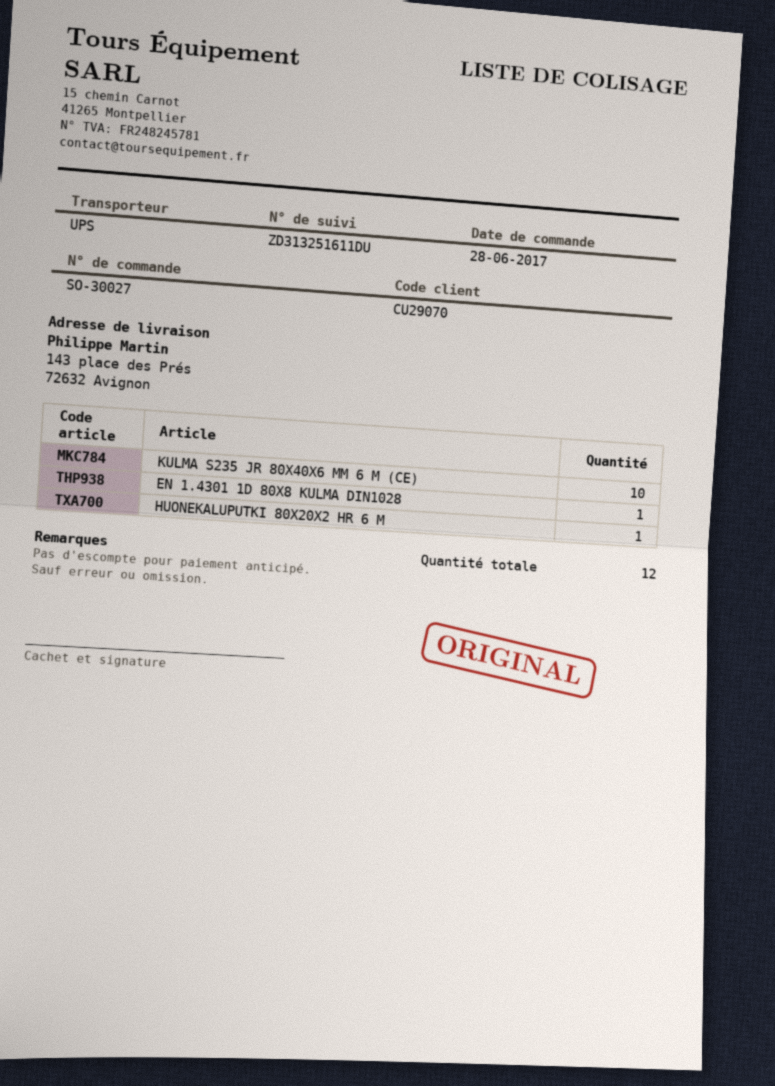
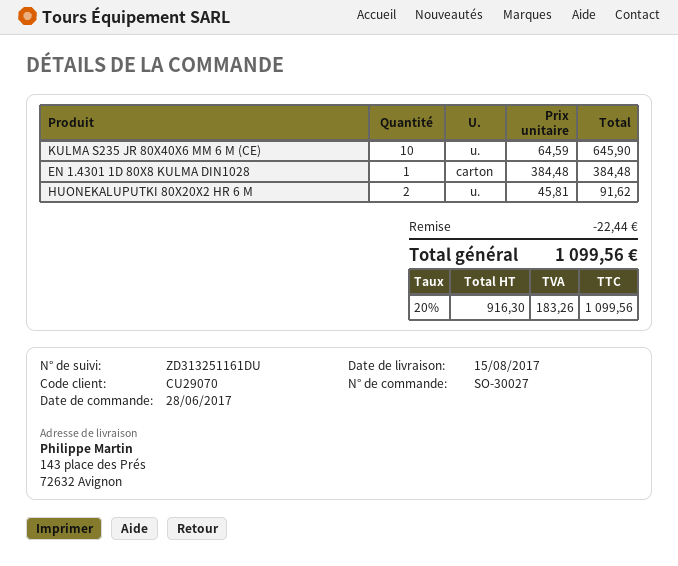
tracking number: ZD313251611DU -> ZD313251161DU
HUONEKALUPUTKI 80X20X2 HR 6 M: 1 -> 2

